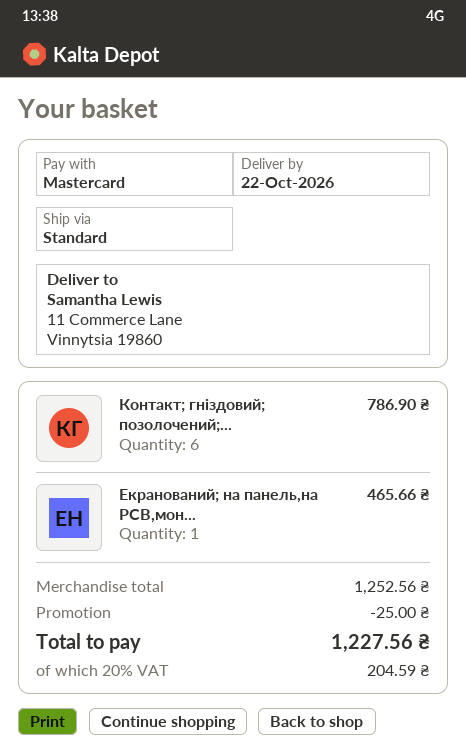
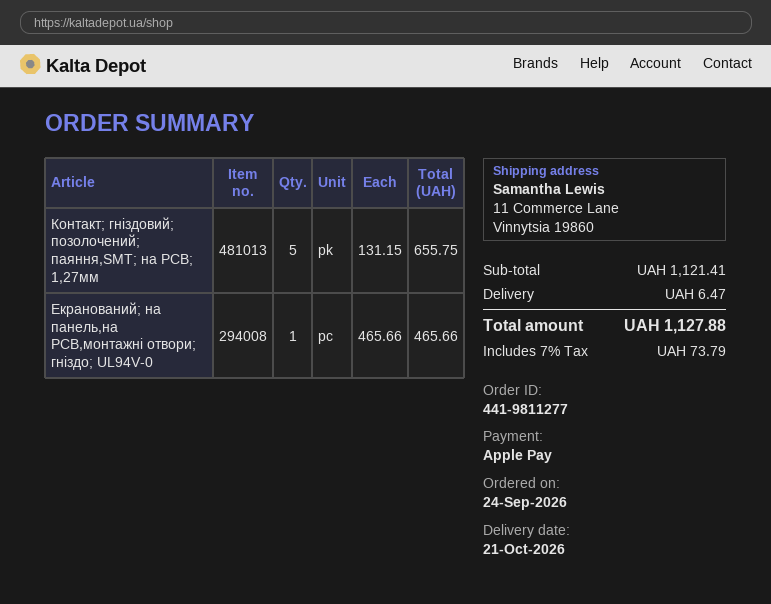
delivery date: 2026-10-22 -> 2026-10-21
payment method: Mastercard -> Apple Pay
Контакт; гніздовий; позолочений;...: 6 for 786.90 -> 5 for 655.75
subtotal: 1252.56 -> 1121.41
discount: 25.00 -> none
shipping: none -> 6.47
tax: 20% = 204.59 -> 7% = 73.79
total: 1227.56 -> 1127.88

